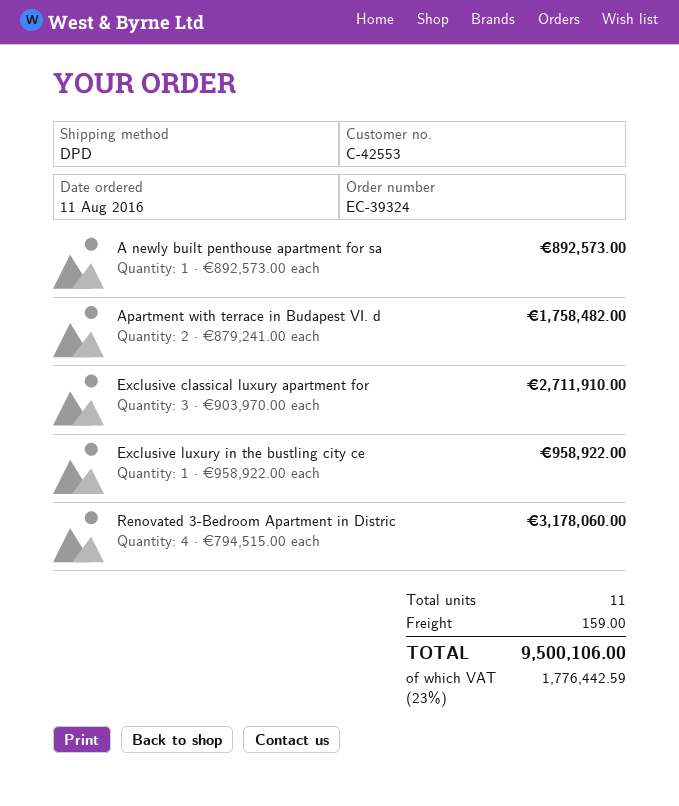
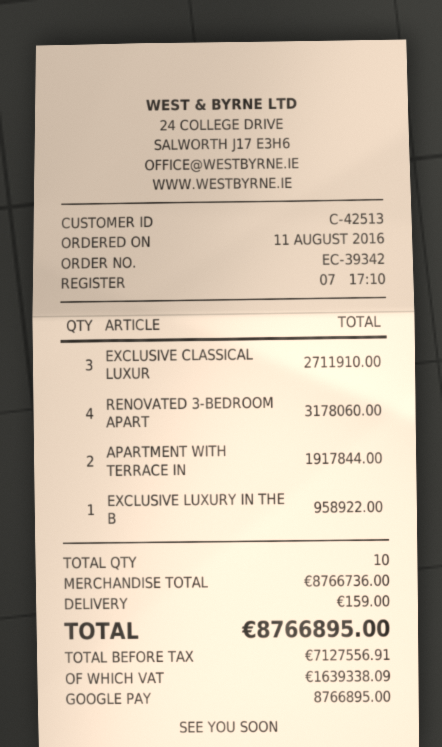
order number: EC-39324 -> EC-39342
customer number: C-42553 -> C-42513
A newly built penthouse apartment for sa: 1 for 892573.00 -> none
Apartment with terrace in Budapest VI. d: 2 for 1758482.00 -> 2 for 1917844.00
total quantity: 11 -> 10
tax: 1776442.59 -> 1639338.09
total: 9500106.00 -> 8766895.00

